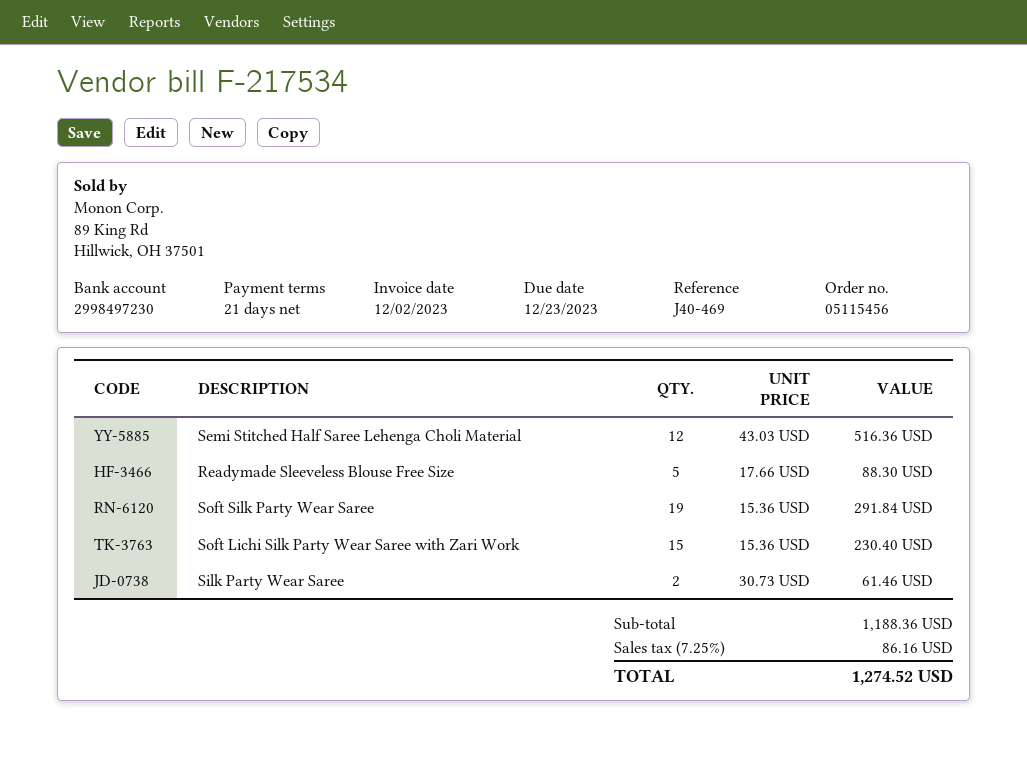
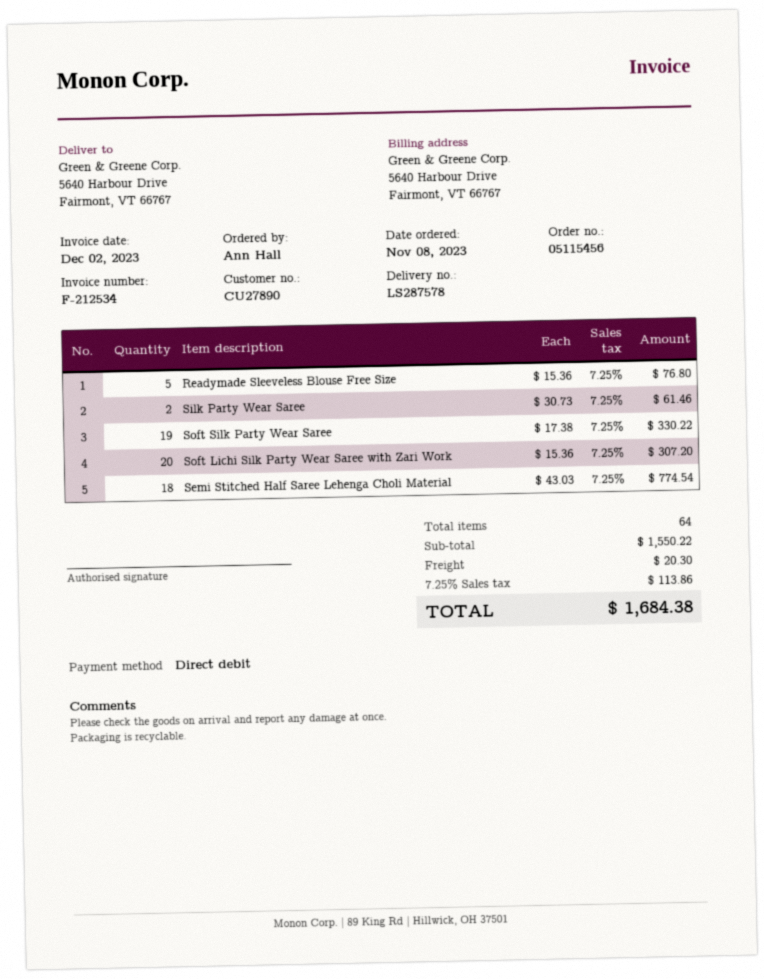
invoice number: F-217534 -> F-212534
Semi Stitched Half Saree Lehenga Choli Material: 12 x 43.03 = 516.36 -> 18 x 43.03 = 774.54
Readymade Sleeveless Blouse Free Size: 5 x 17.66 = 88.30 -> 5 x 15.36 = 76.80
Soft Silk Party Wear Saree: 19 x 15.36 = 291.84 -> 19 x 17.38 = 330.22
Soft Lichi Silk Party Wear Saree with Zari Work: 15 x 15.36 = 230.40 -> 20 x 15.36 = 307.20
subtotal: 1188.36 -> 1550.22
shipping: none -> 20.30
tax: 7.25% = 86.16 -> 7.25% = 113.86
total: 1274.52 -> 1684.38

